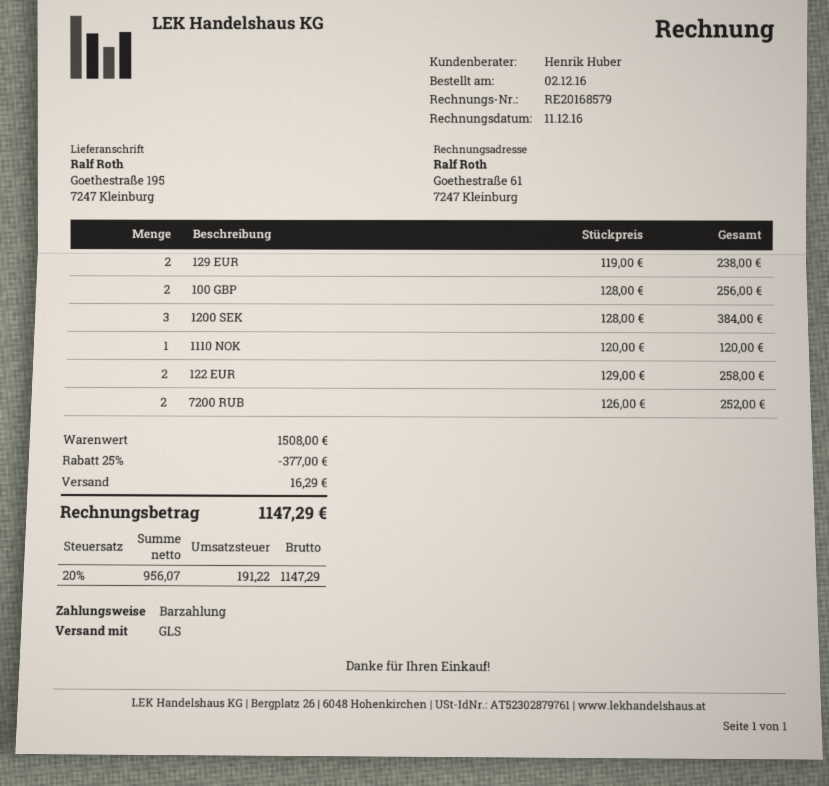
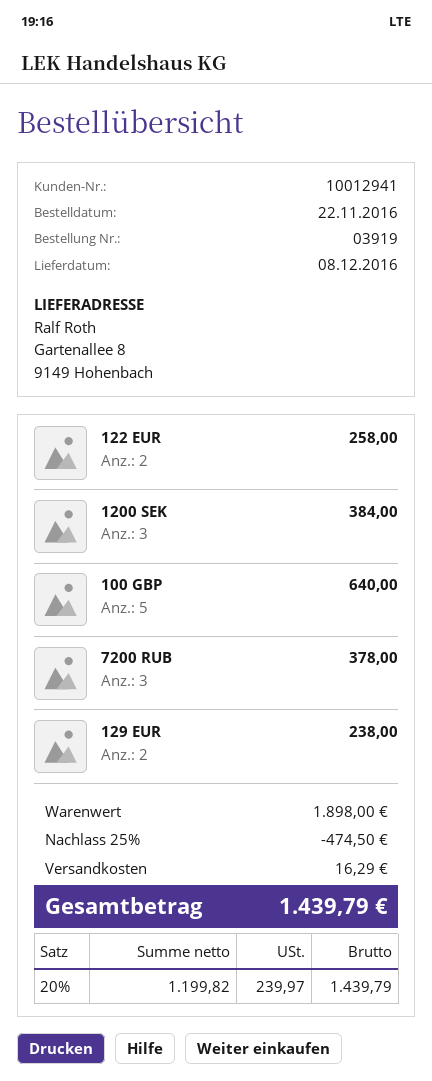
order date: 2016-12-02 -> 2016-11-22
ship to: Goethestraße 195, 7247 Kleinburg -> Gartenallee 8, 9149 Hohenbach
100 GBP: 2 for 256.00 -> 5 for 640.00
1110 NOK: 1 for 120.00 -> none
7200 RUB: 2 for 252.00 -> 3 for 378.00
subtotal: 1508.00 -> 1898.00
discount: 25% = 377.00 -> 25% = 474.50
net: 956.07 -> 1199.82
tax: 20% = 191.22 -> 20% = 239.97
total: 1147.29 -> 1439.79

